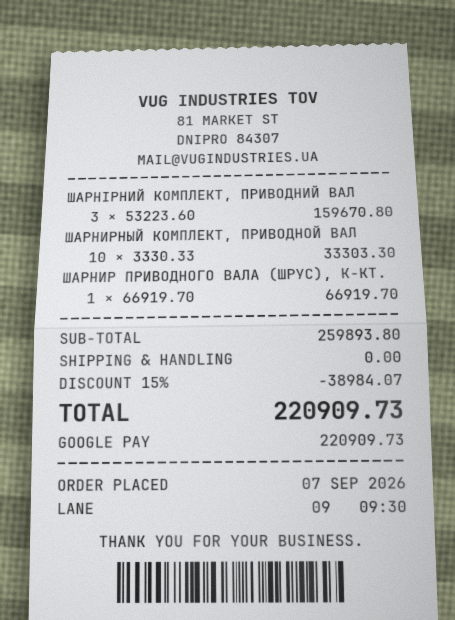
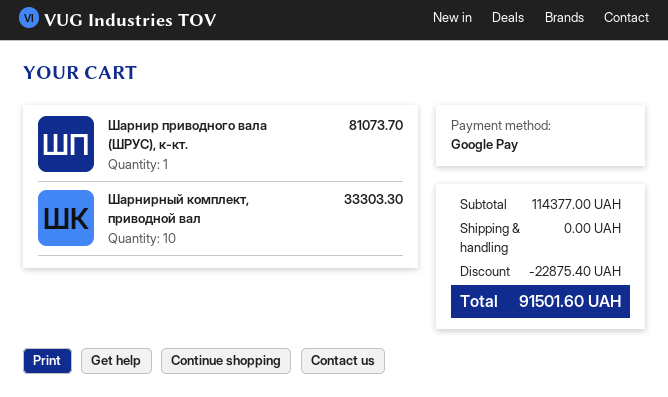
ШАРНІРНИЙ КОМПЛЕКТ, ПРИВОДНИЙ ВАЛ: 3 for 159670.80 -> none
ШАРНИР ПРИВОДНОГО ВАЛА (ШРУС), К-КТ.: 1 for 66919.70 -> 1 for 81073.70
subtotal: 259893.80 -> 114377.00
discount: 38984.07 -> 22875.40
total: 220909.73 -> 91501.60

